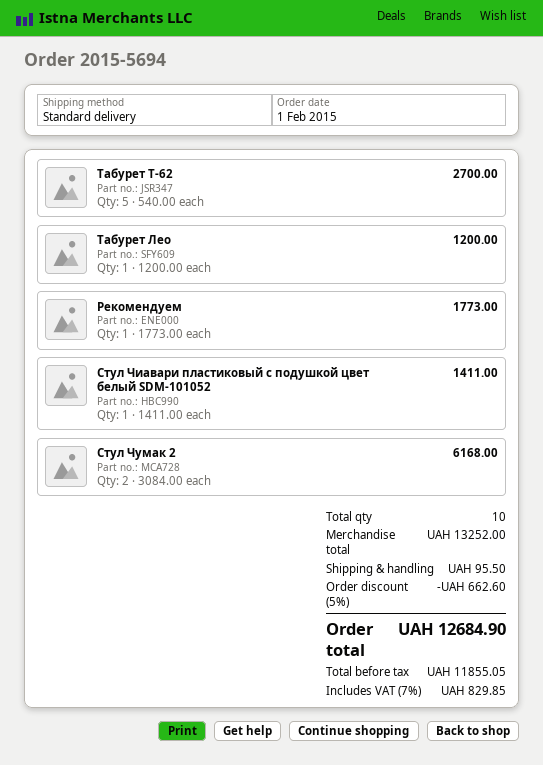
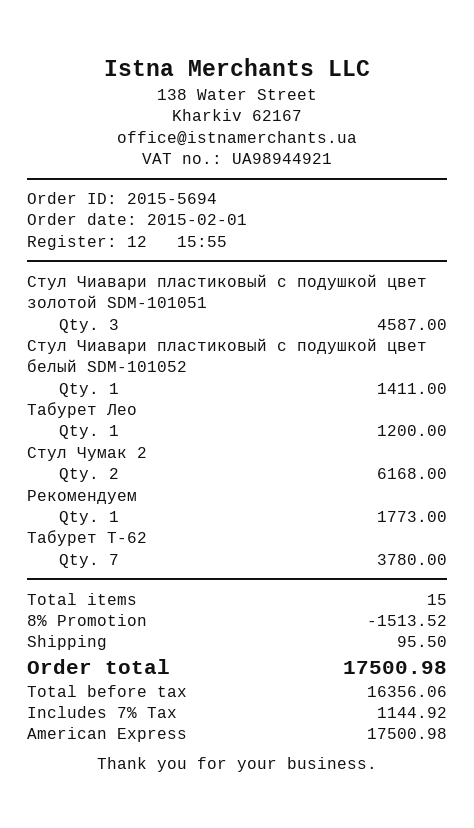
Табурет Т-62: 5 for 2700.00 -> 7 for 3780.00
Стул Чиавари пластиковый с подушкой цвет золотой SDM-101051: none -> 3 for 4587.00
total quantity: 10 -> 15
discount: 5% = 662.60 -> 8% = 1513.52
net: 11855.05 -> 16356.06
tax: 7% = 829.85 -> 7% = 1144.92
total: 12684.90 -> 17500.98

